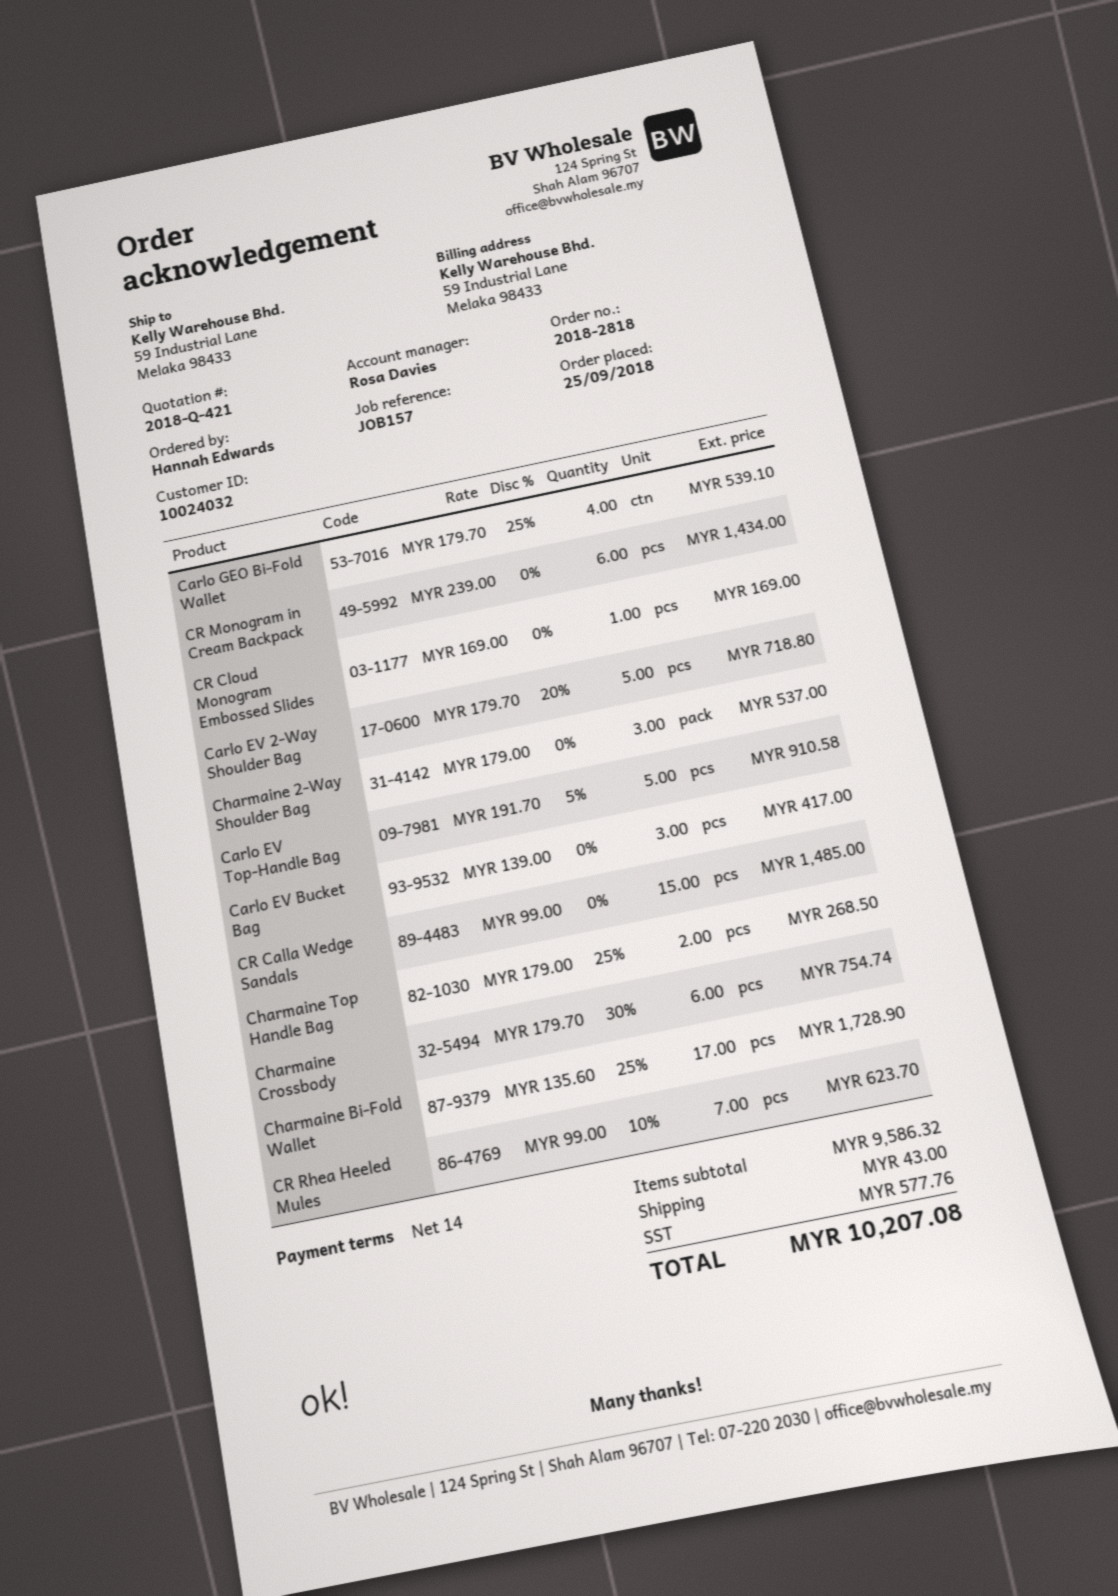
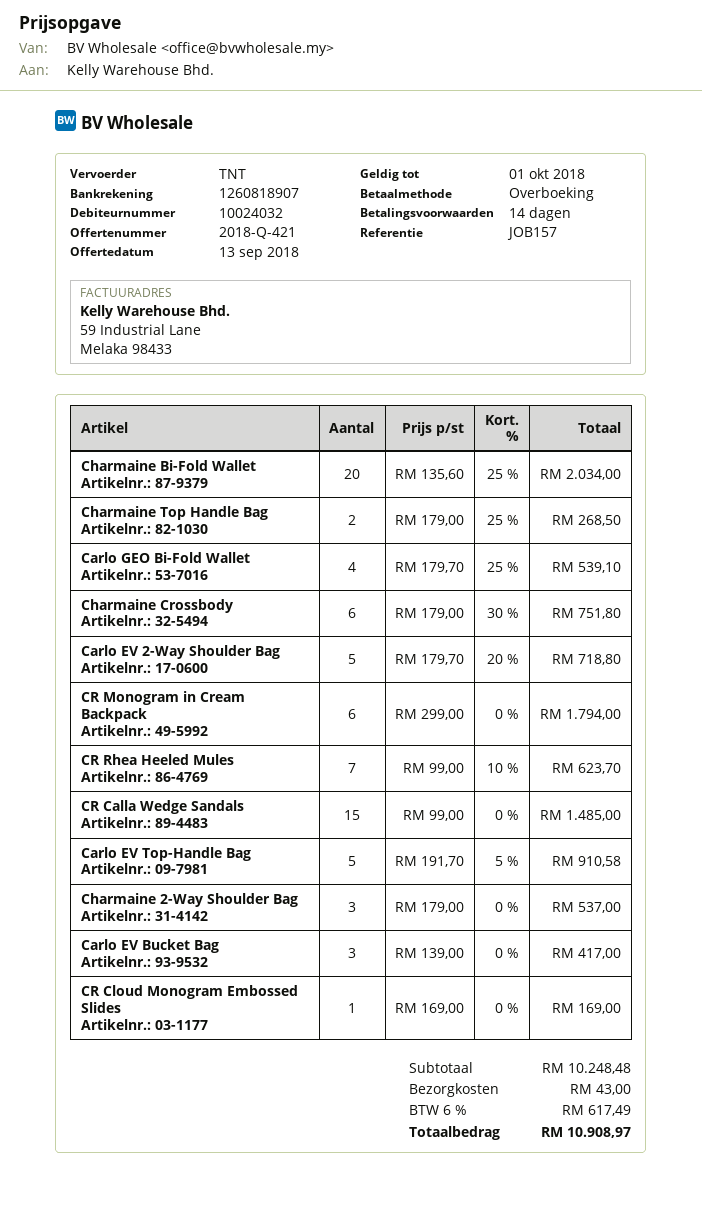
CR Monogram in Cream Backpack: 6 x 239.00 = 1434.00 -> 6 x 299.00 = 1794.00
Charmaine Crossbody: 6 x 179.70 - 30% = 754.74 -> 6 x 179.00 - 30% = 751.80
Charmaine Bi-Fold Wallet: 17 x 135.60 - 25% = 1728.90 -> 20 x 135.60 - 25% = 2034.00
subtotal: 9586.32 -> 10248.48
tax: 577.76 -> 617.49
total: 10207.08 -> 10908.97

